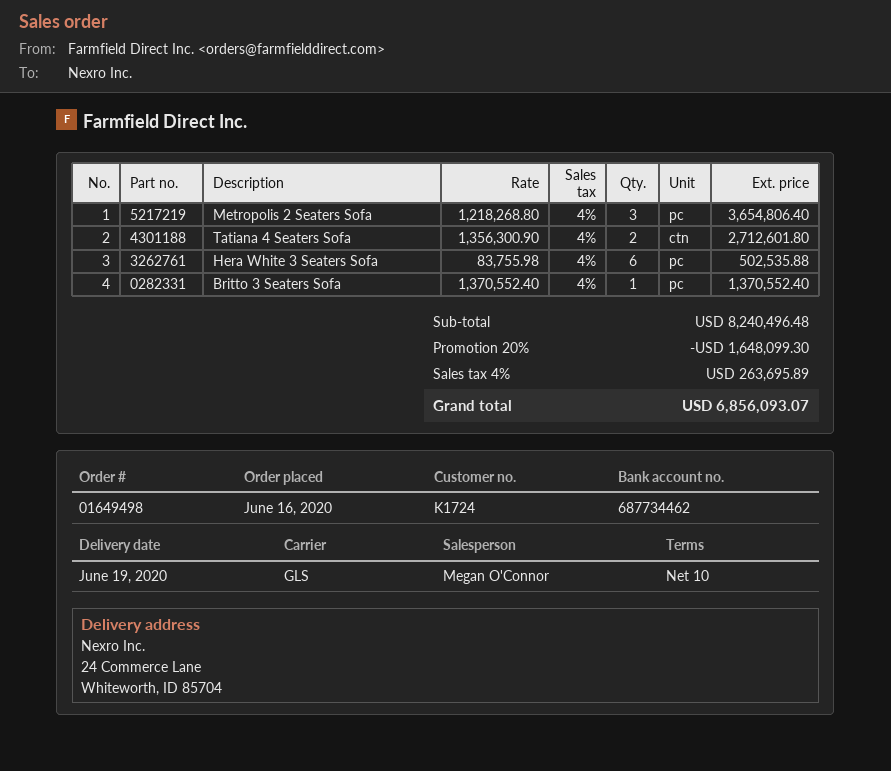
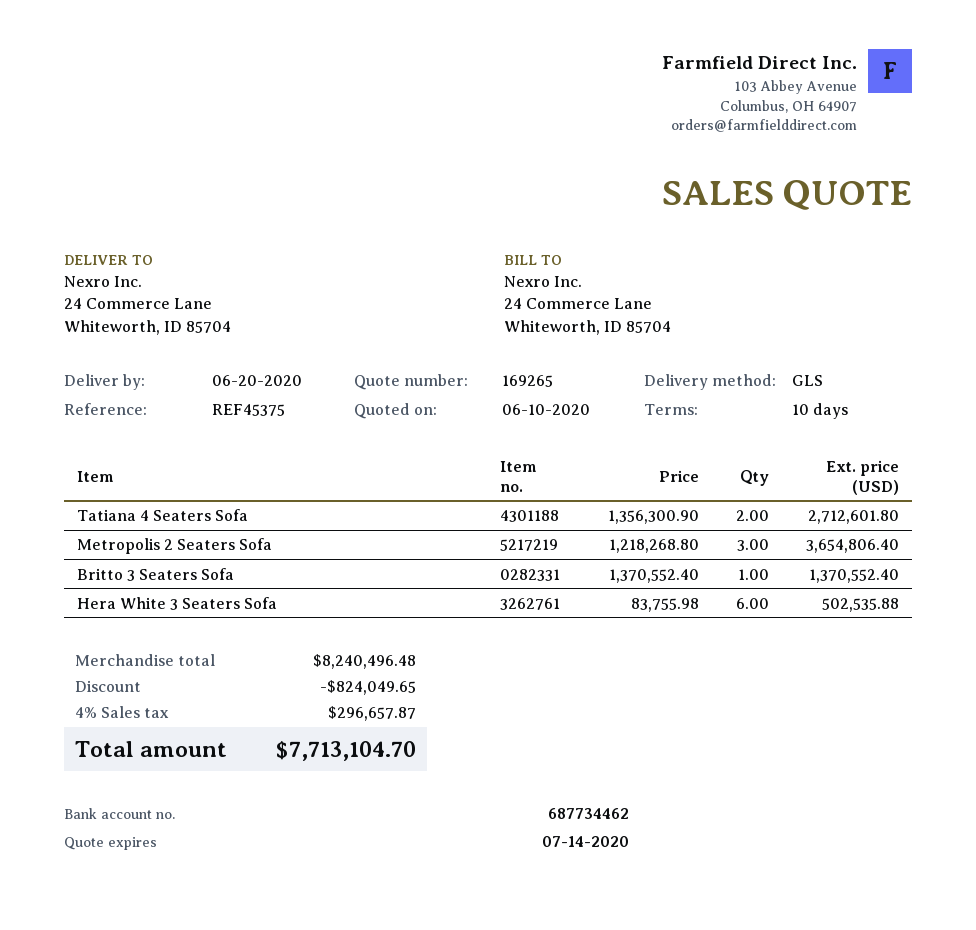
delivery date: 2020-06-19 -> 2020-06-20
discount: 1648099.30 -> 824049.65
tax: 4% = 263695.89 -> 4% = 296657.87
total: 6856093.07 -> 7713104.70

